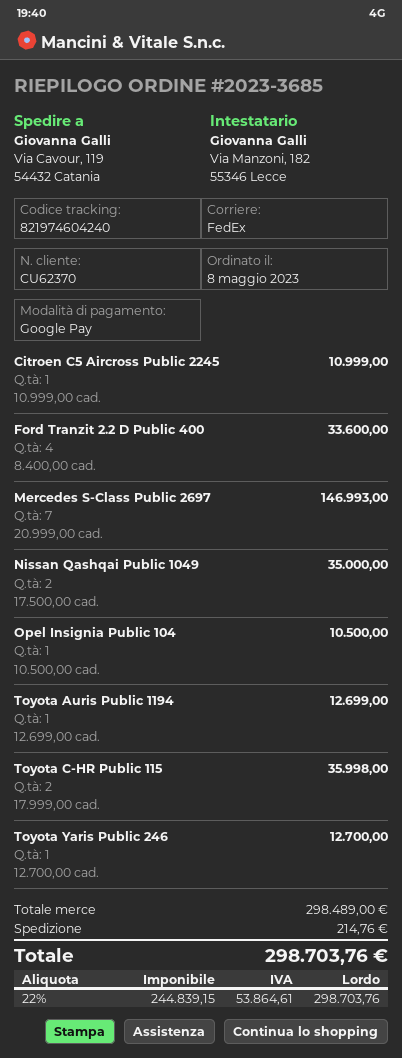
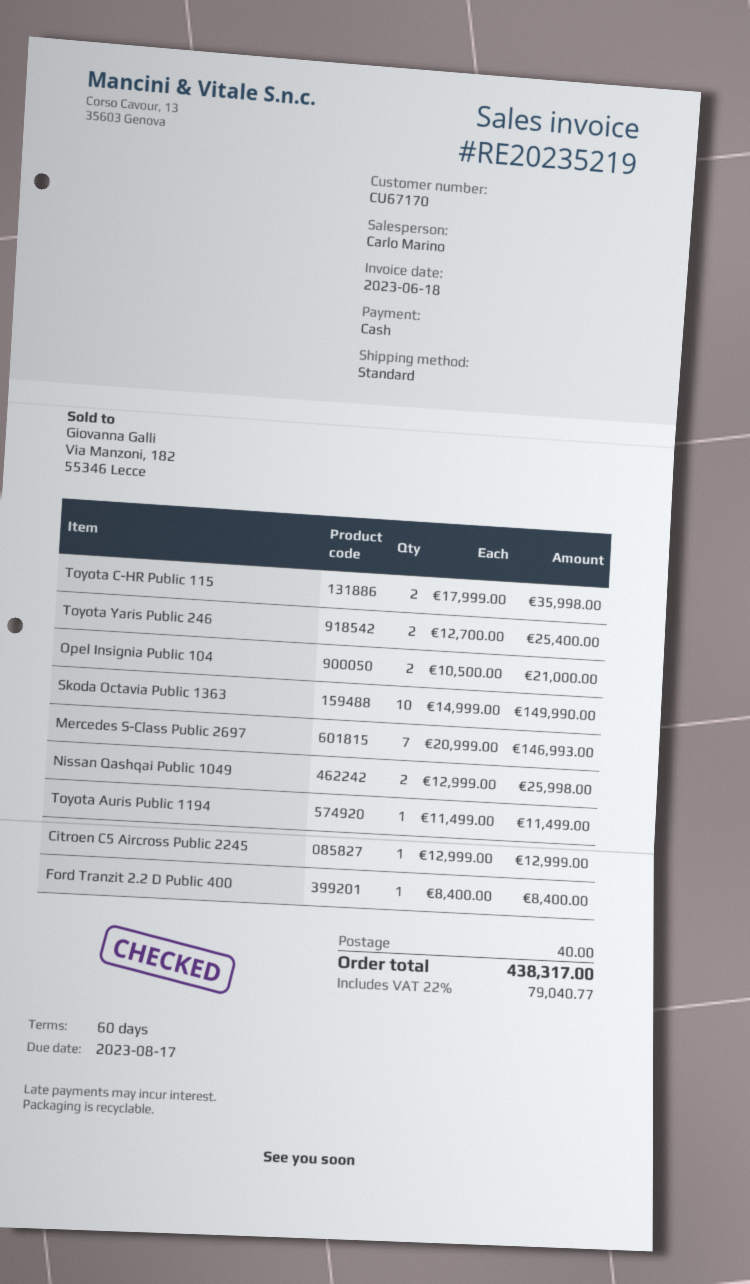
customer number: CU62370 -> CU67170
payment method: Google Pay -> cash
shipping method: FedEx -> standard
Citroen C5 Aircross Public 2245: 1 x 10999.00 = 10999.00 -> 1 x 12999.00 = 12999.00
Ford Tranzit 2.2 D Public 400: 4 x 8400.00 = 33600.00 -> 1 x 8400.00 = 8400.00
Nissan Qashqai Public 1049: 2 x 17500.00 = 35000.00 -> 2 x 12999.00 = 25998.00
Opel Insignia Public 104: 1 x 10500.00 = 10500.00 -> 2 x 10500.00 = 21000.00
Toyota Auris Public 1194: 1 x 12699.00 = 12699.00 -> 1 x 11499.00 = 11499.00
Toyota Yaris Public 246: 1 x 12700.00 = 12700.00 -> 2 x 12700.00 = 25400.00
Skoda Octavia Public 1363: none -> 10 x 14999.00 = 149990.00
shipping: 214.76 -> 40.00
tax: 22% = 53864.61 -> 22% = 79040.77
total: 298703.76 -> 438317.00

